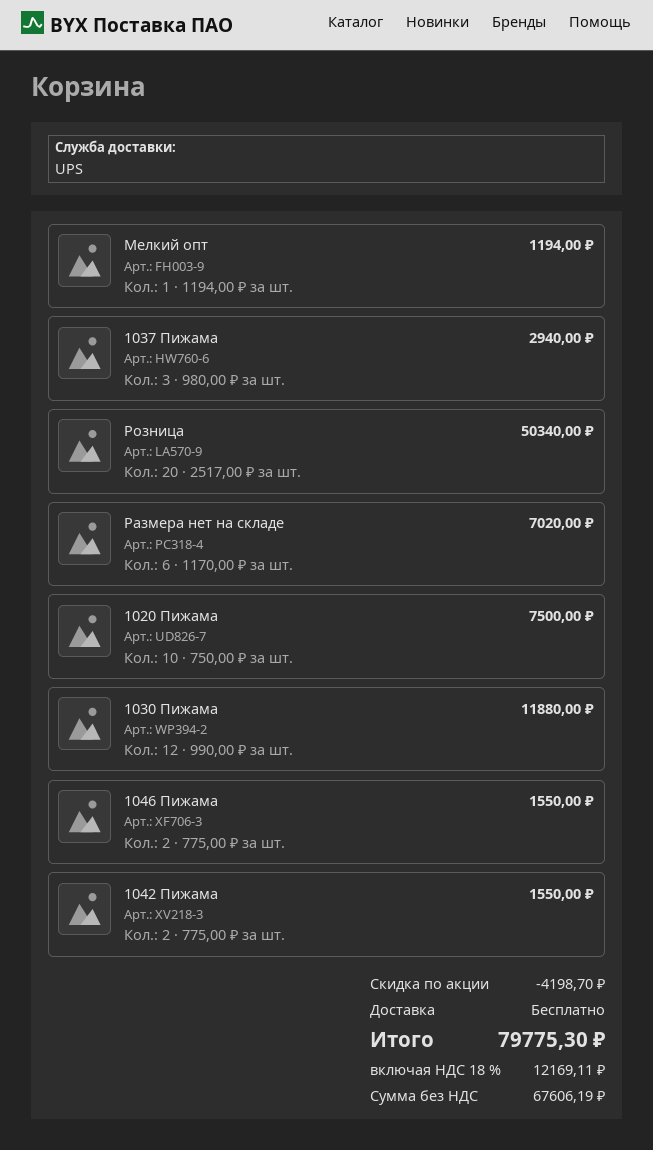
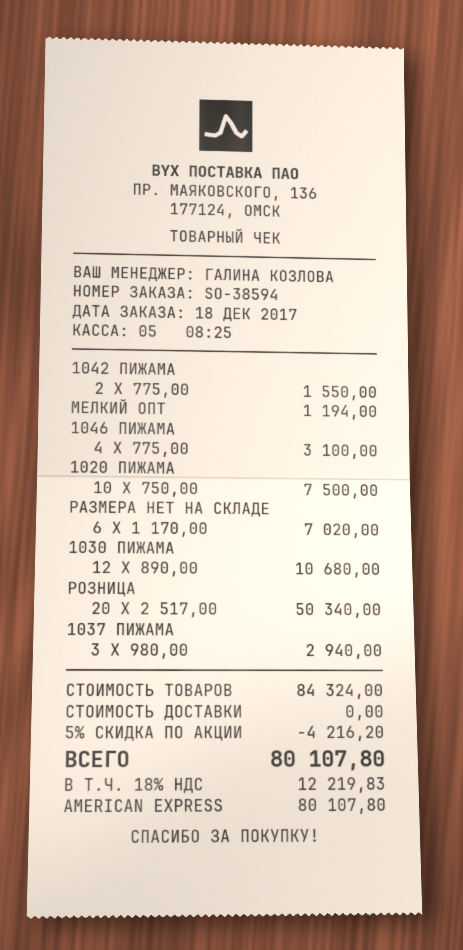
1030 Пижама: 12 x 990.00 = 11880.00 -> 12 x 890.00 = 10680.00
1046 Пижама: 2 x 775.00 = 1550.00 -> 4 x 775.00 = 3100.00
discount: 4198.70 -> 4216.20
tax: 18% = 12169.11 -> 18% = 12219.83
total: 79775.30 -> 80107.80

